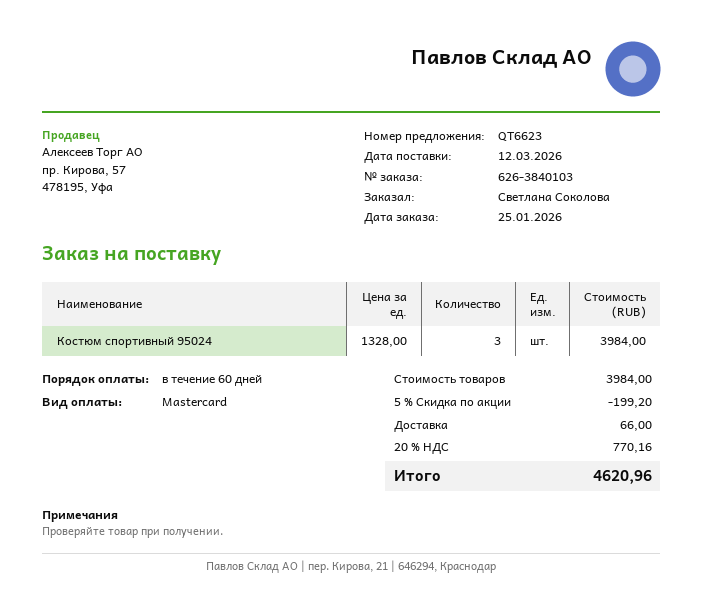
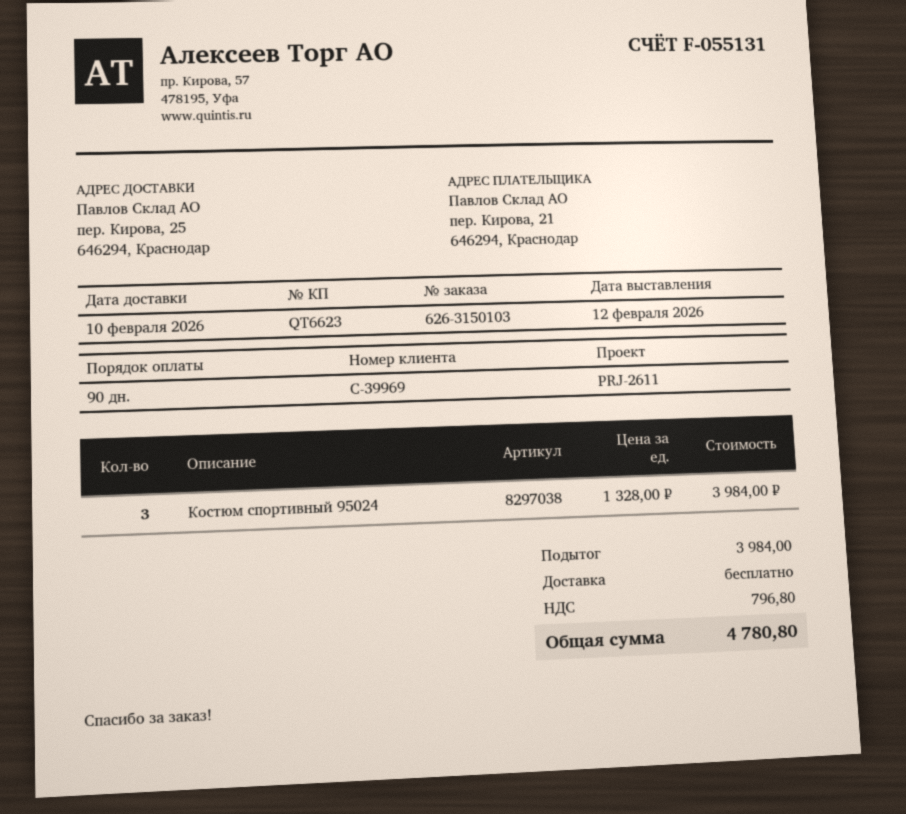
order number: 626-3840103 -> 626-3150103
delivery date: 2026-03-12 -> 2026-02-10
payment terms: 60 days -> 90 days
discount: 5% = 199.20 -> none
shipping: 66.00 -> 0.00
tax: 770.16 -> 796.80
total: 4620.96 -> 4780.80

